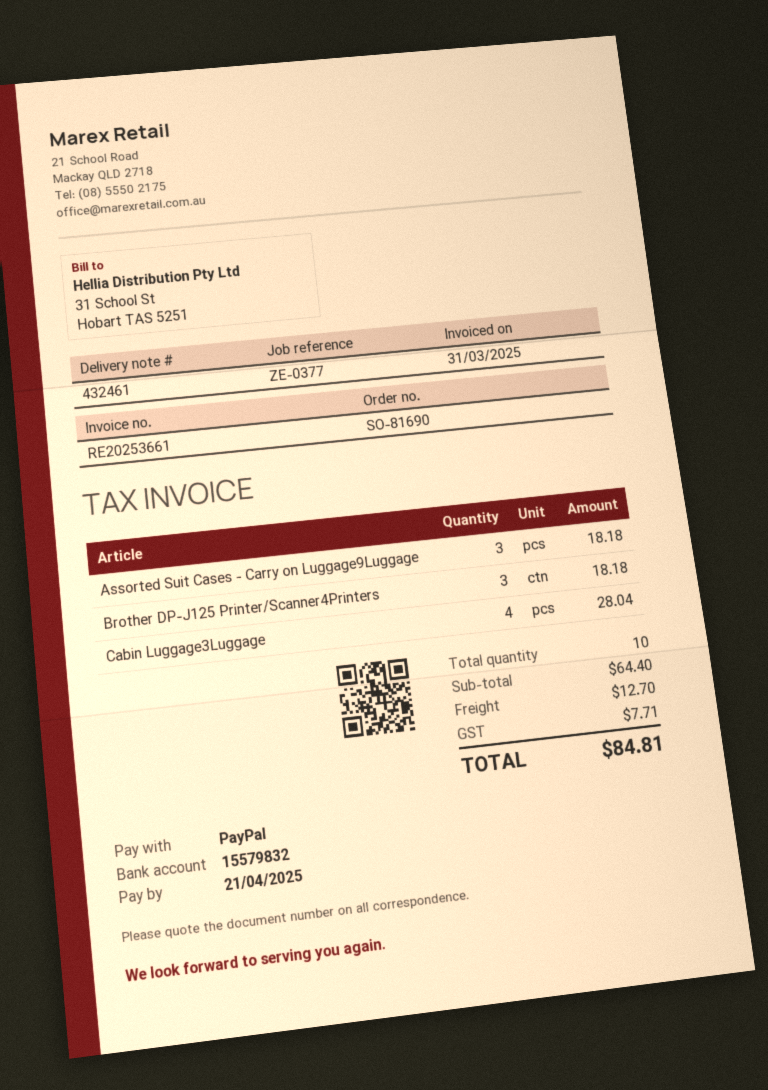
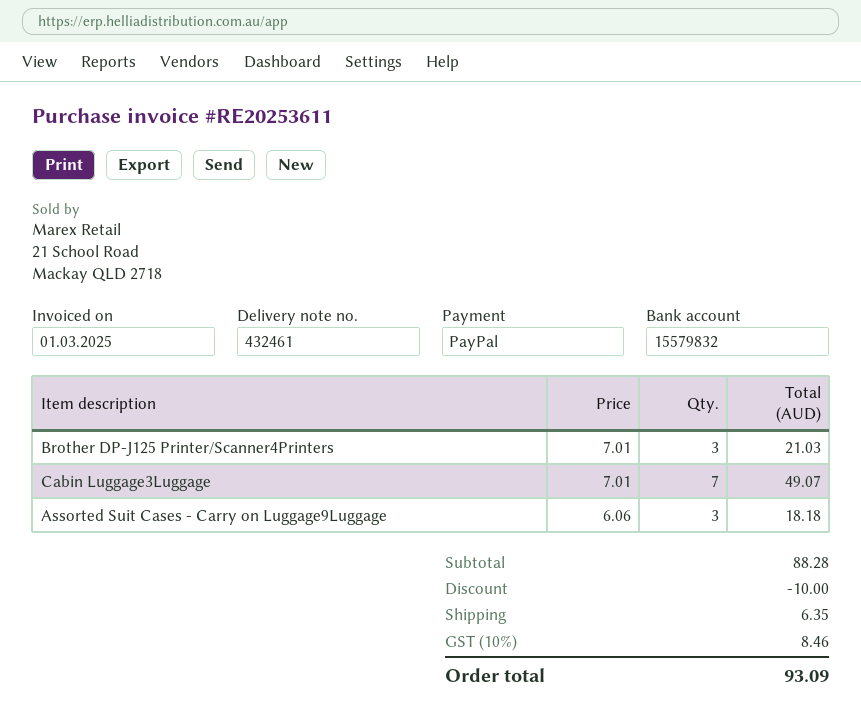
invoice number: RE20253661 -> RE20253611
invoice date: 2025-03-31 -> 2025-03-01
Brother DP-J125 Printer/Scanner4Printers: 3 for 18.18 -> 3 for 21.03
Cabin Luggage3Luggage: 4 for 28.04 -> 7 for 49.07
subtotal: 64.40 -> 88.28
discount: none -> 10.00
shipping: 12.70 -> 6.35
tax: 7.71 -> 8.46
total: 84.81 -> 93.09

